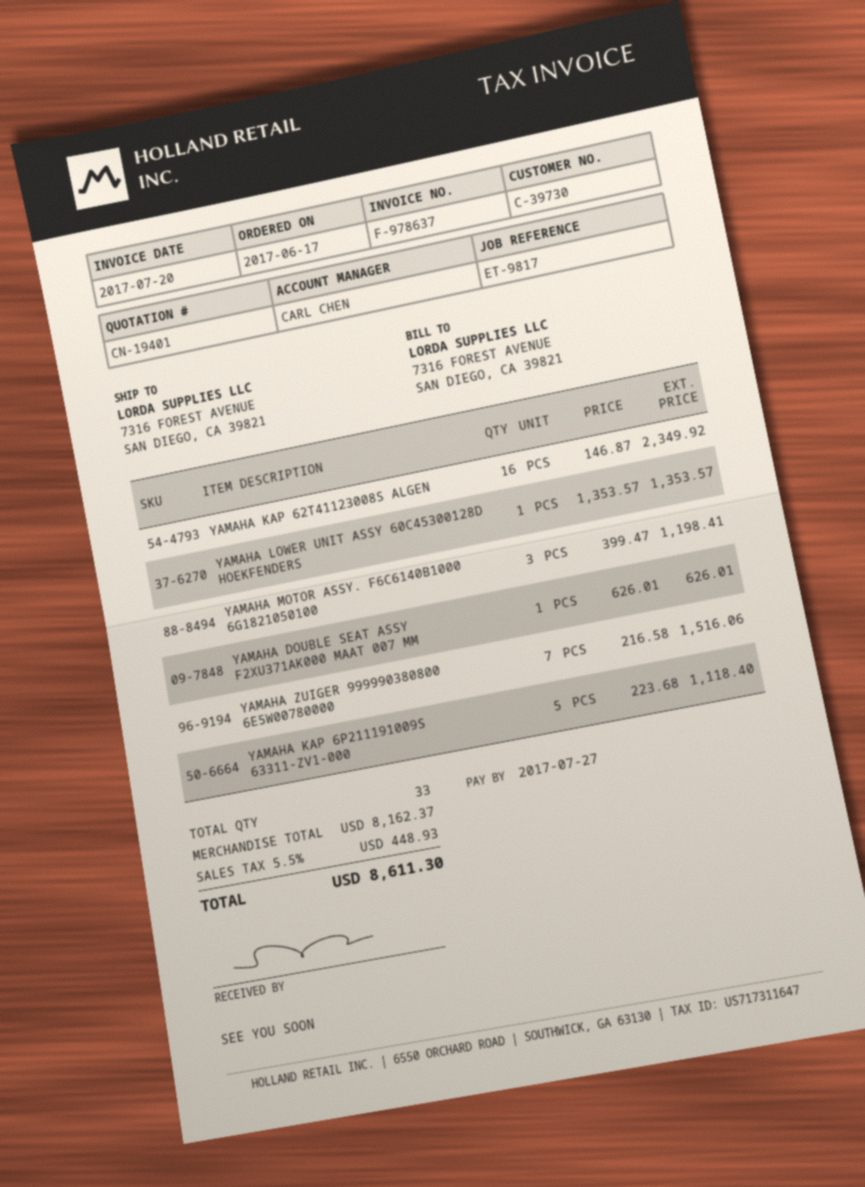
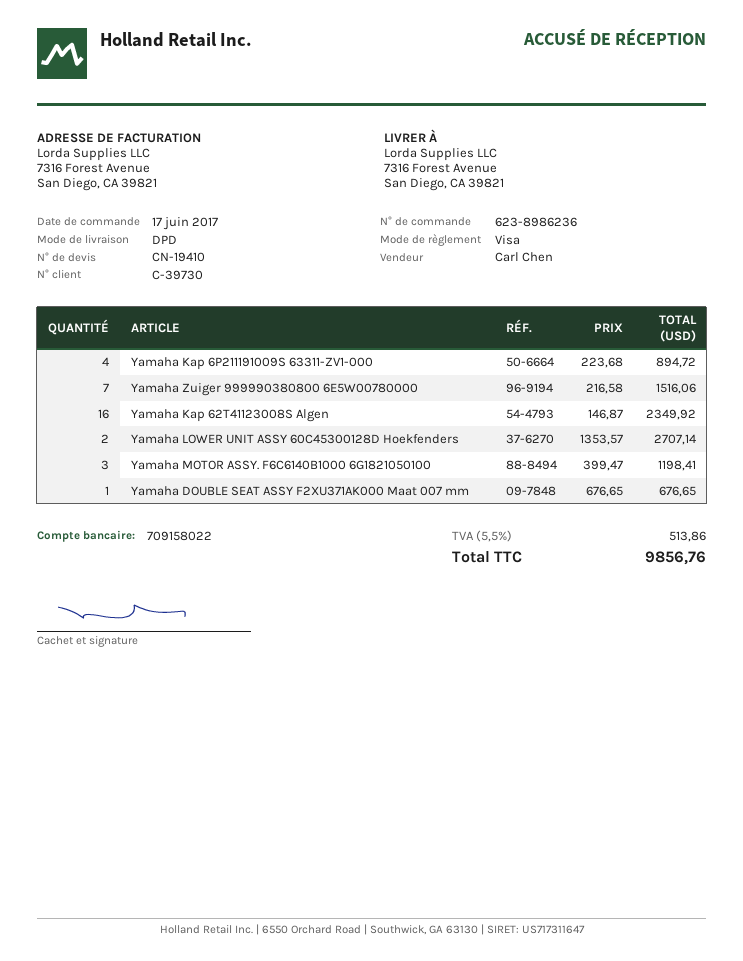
quote number: CN-19401 -> CN-19410
YAMAHA LOWER UNIT ASSY 60C45300128D HOEKFENDERS: 1 x 1353.57 = 1353.57 -> 2 x 1353.57 = 2707.14
YAMAHA DOUBLE SEAT ASSY F2XU371AK000 MAAT 007 MM: 1 x 626.01 = 626.01 -> 1 x 676.65 = 676.65
YAMAHA KAP 6P211191009S 63311-ZV1-000: 5 x 223.68 = 1118.40 -> 4 x 223.68 = 894.72
tax: 5.5% = 448.93 -> 5.5% = 513.86
total: 8611.30 -> 9856.76

